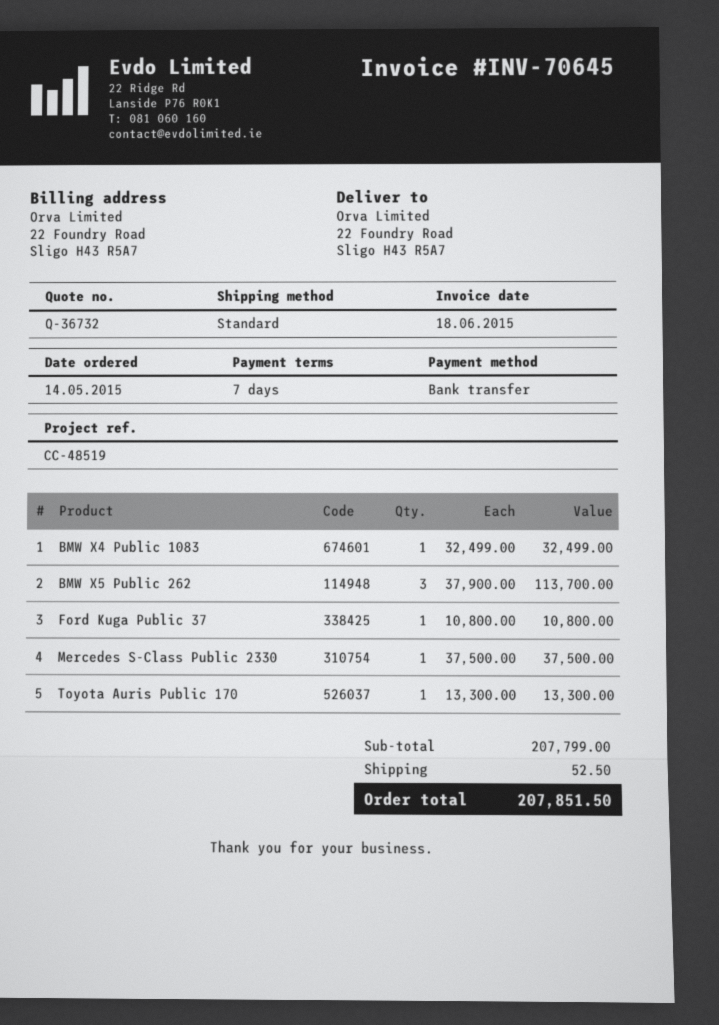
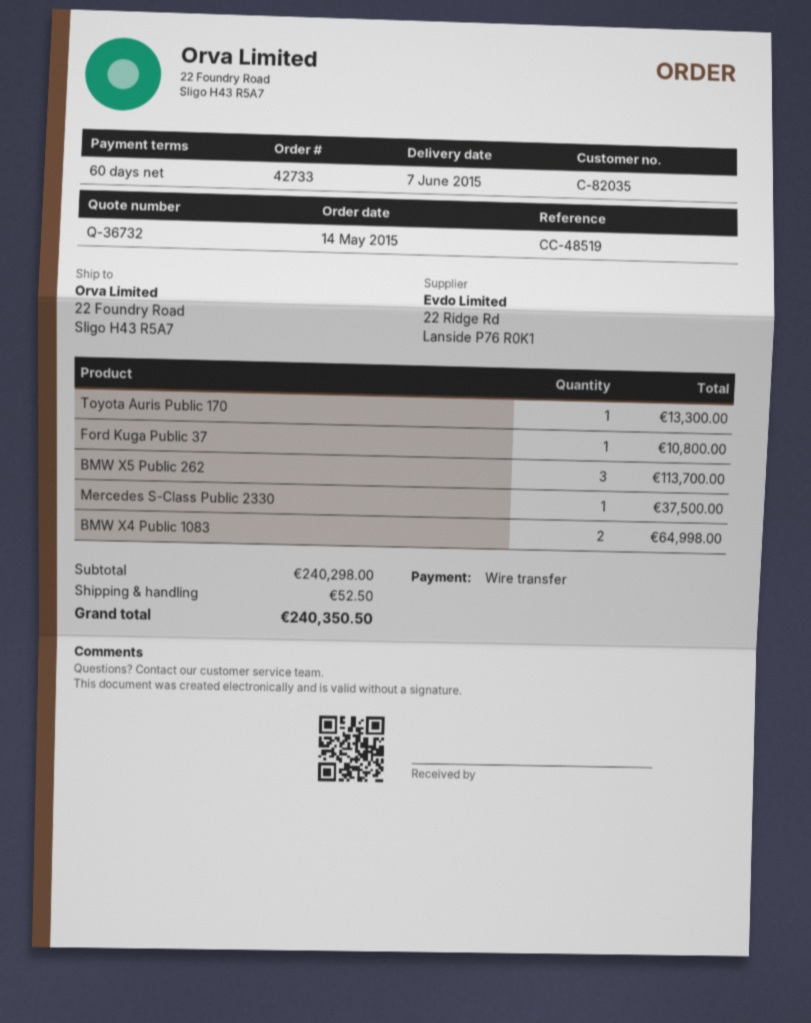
payment terms: 7 days -> 60 days
BMW X4 Public 1083: 1 for 32499.00 -> 2 for 64998.00
subtotal: 207799.00 -> 240298.00
total: 207851.50 -> 240350.50

